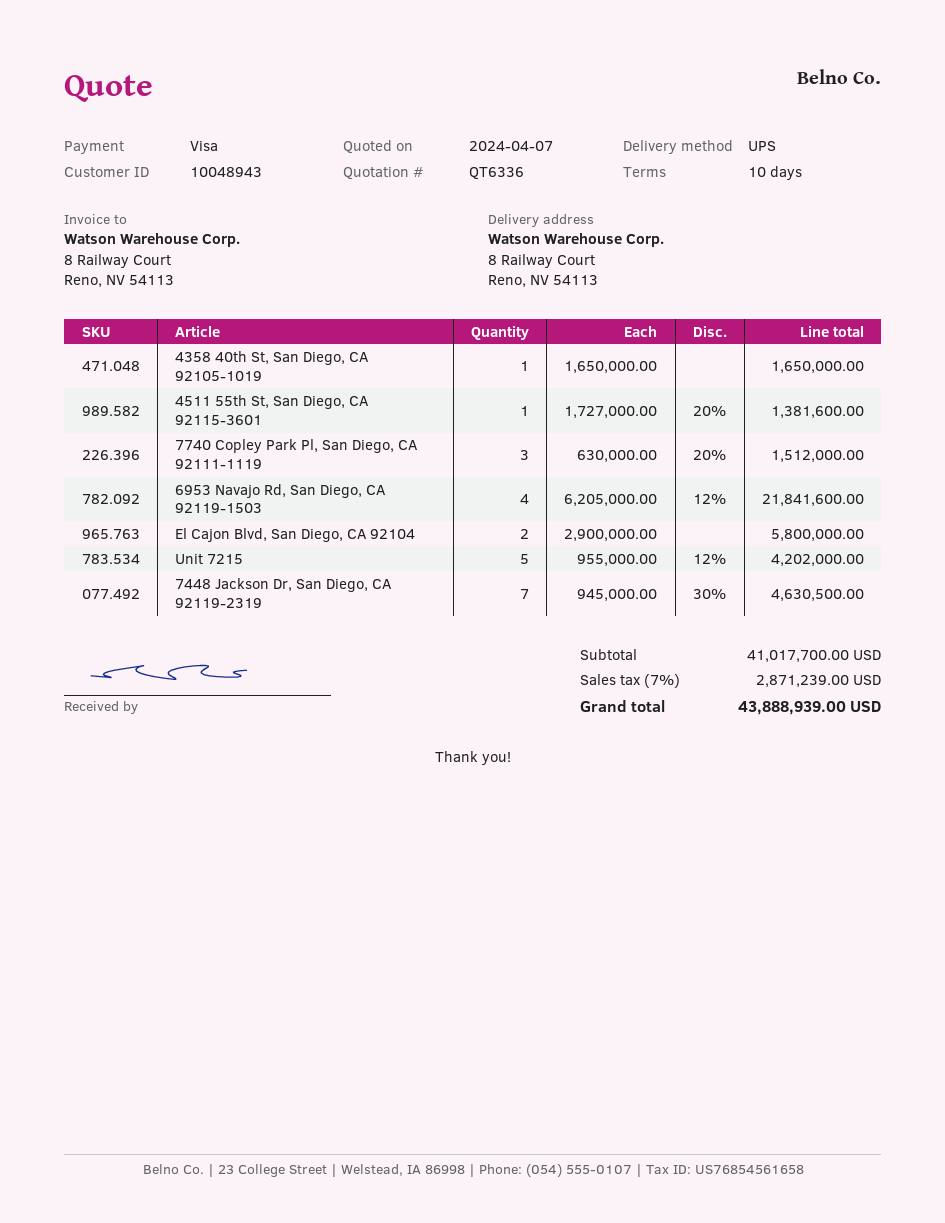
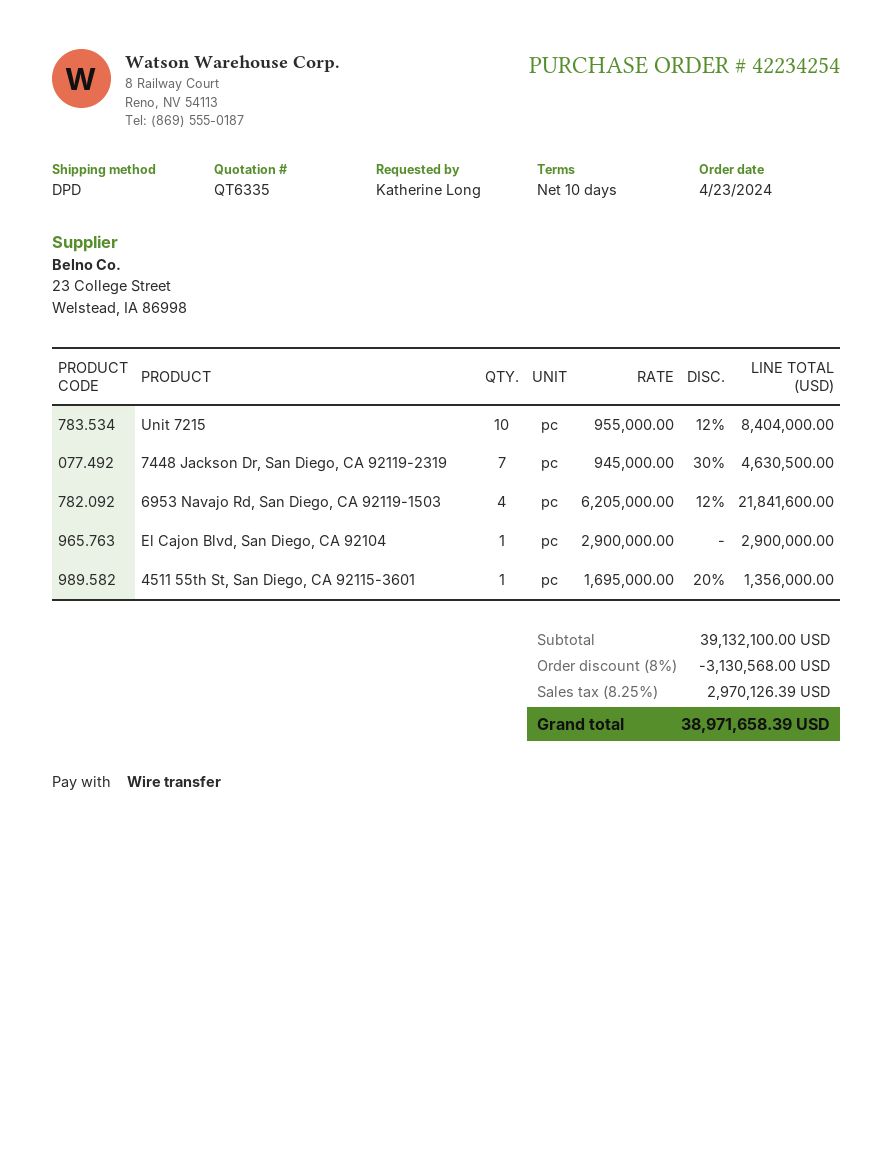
quote number: QT6336 -> QT6335
payment method: Visa -> bank transfer
shipping method: UPS -> DPD
4358 40th St, San Diego, CA 92105-1019: 1 x 1650000.00 = 1650000.00 -> none
4511 55th St, San Diego, CA 92115-3601: 1 x 1727000.00 - 20% = 1381600.00 -> 1 x 1695000.00 - 20% = 1356000.00
7740 Copley Park Pl, San Diego, CA 92111-1119: 3 x 630000.00 - 20% = 1512000.00 -> none
El Cajon Blvd, San Diego, CA 92104: 2 x 2900000.00 = 5800000.00 -> 1 x 2900000.00 = 2900000.00
Unit 7215: 5 x 955000.00 - 12% = 4202000.00 -> 10 x 955000.00 - 12% = 8404000.00
subtotal: 41017700.00 -> 39132100.00
discount: none -> 8% = 3130568.00
tax: 7% = 2871239.00 -> 8.25% = 2970126.39
total: 43888939.00 -> 38971658.39

